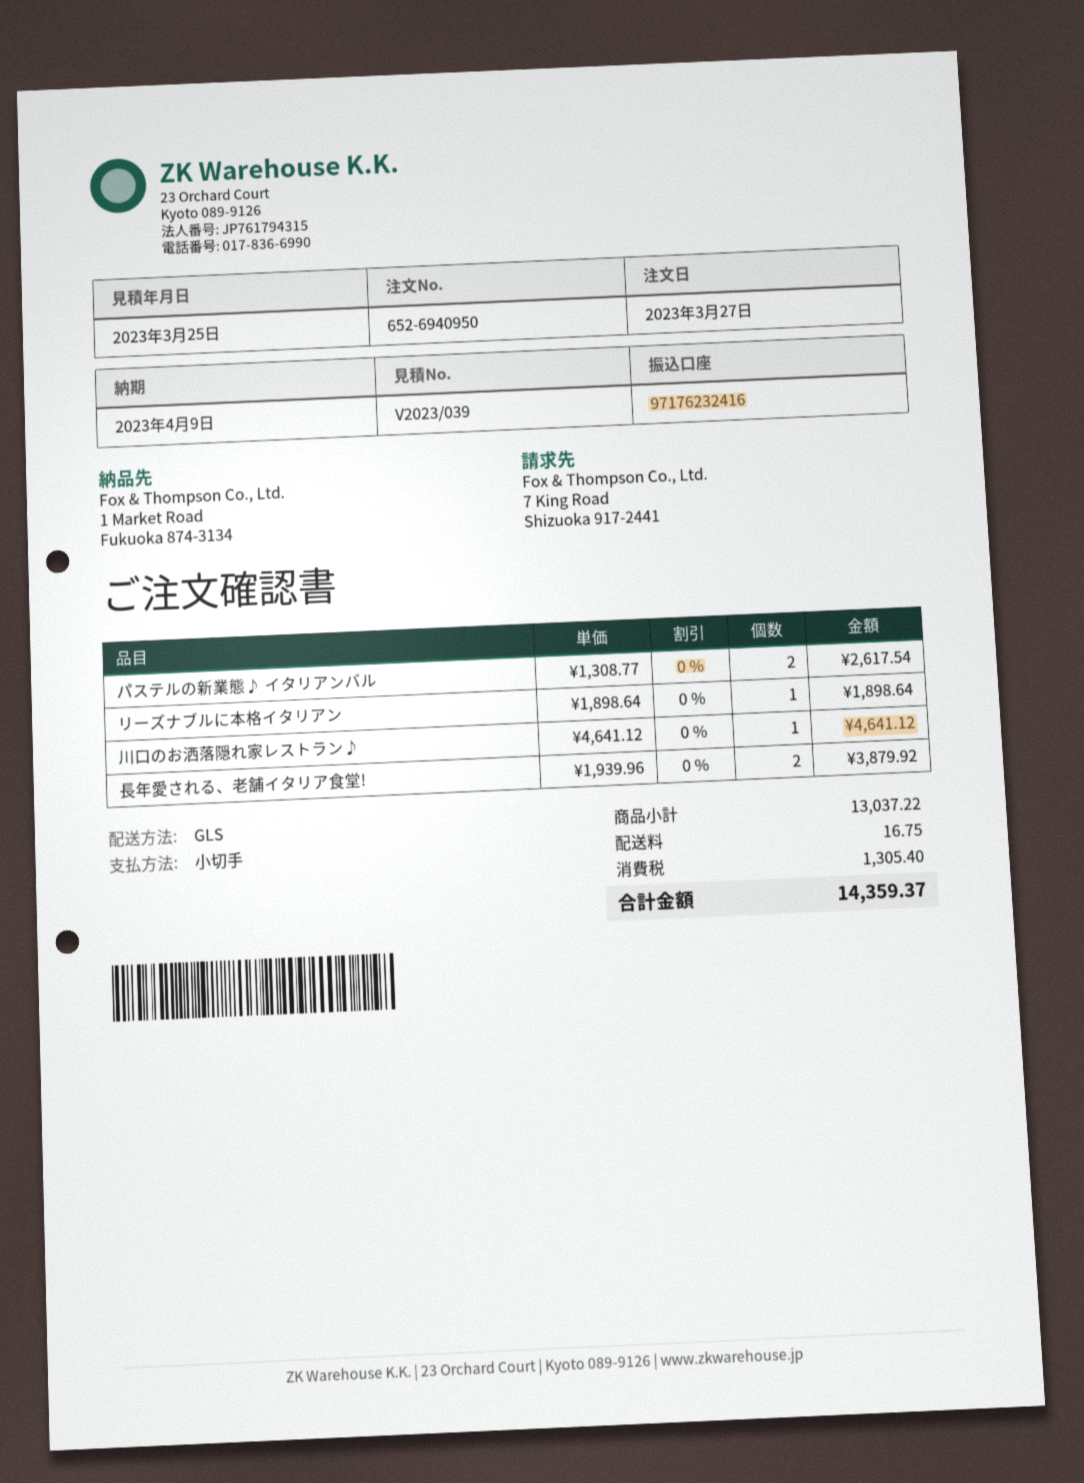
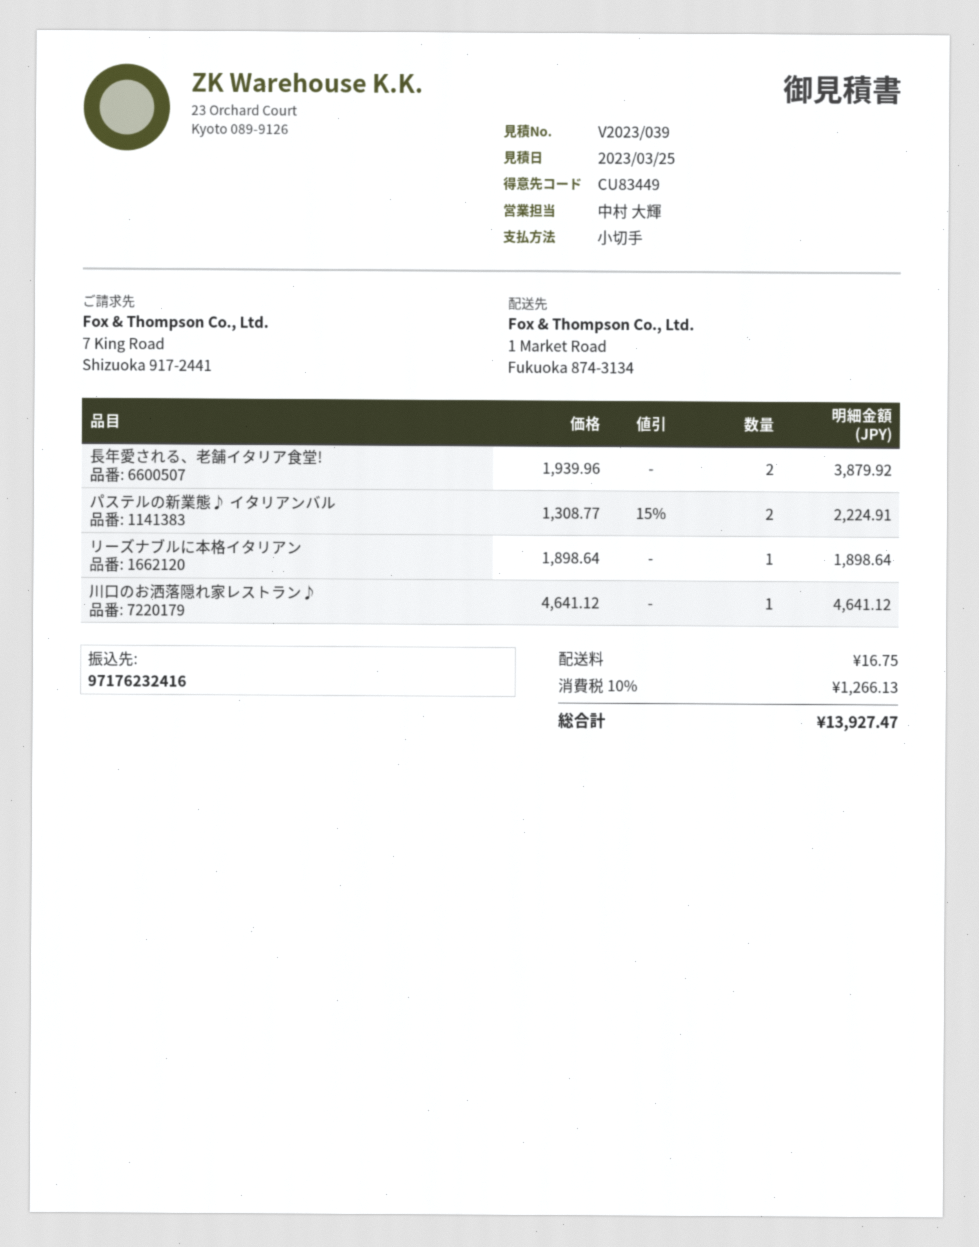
パステルの新業態♪ イタリアンバル: 2 x 1308.77 = 2617.54 -> 2 x 1308.77 - 15% = 2224.91
tax: 1305.40 -> 1266.13
total: 14359.37 -> 13927.47

